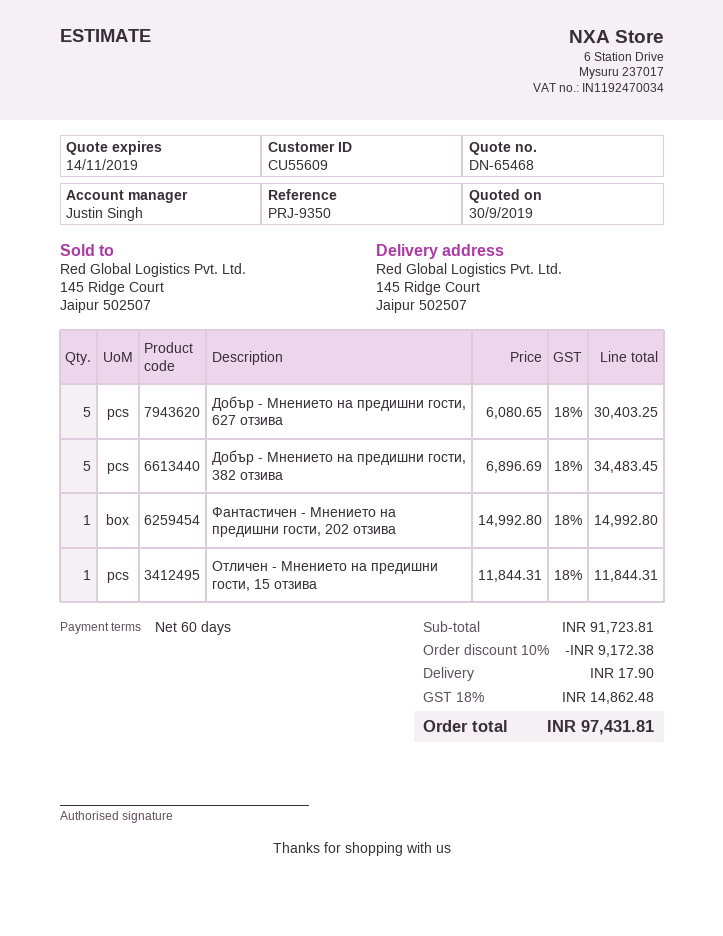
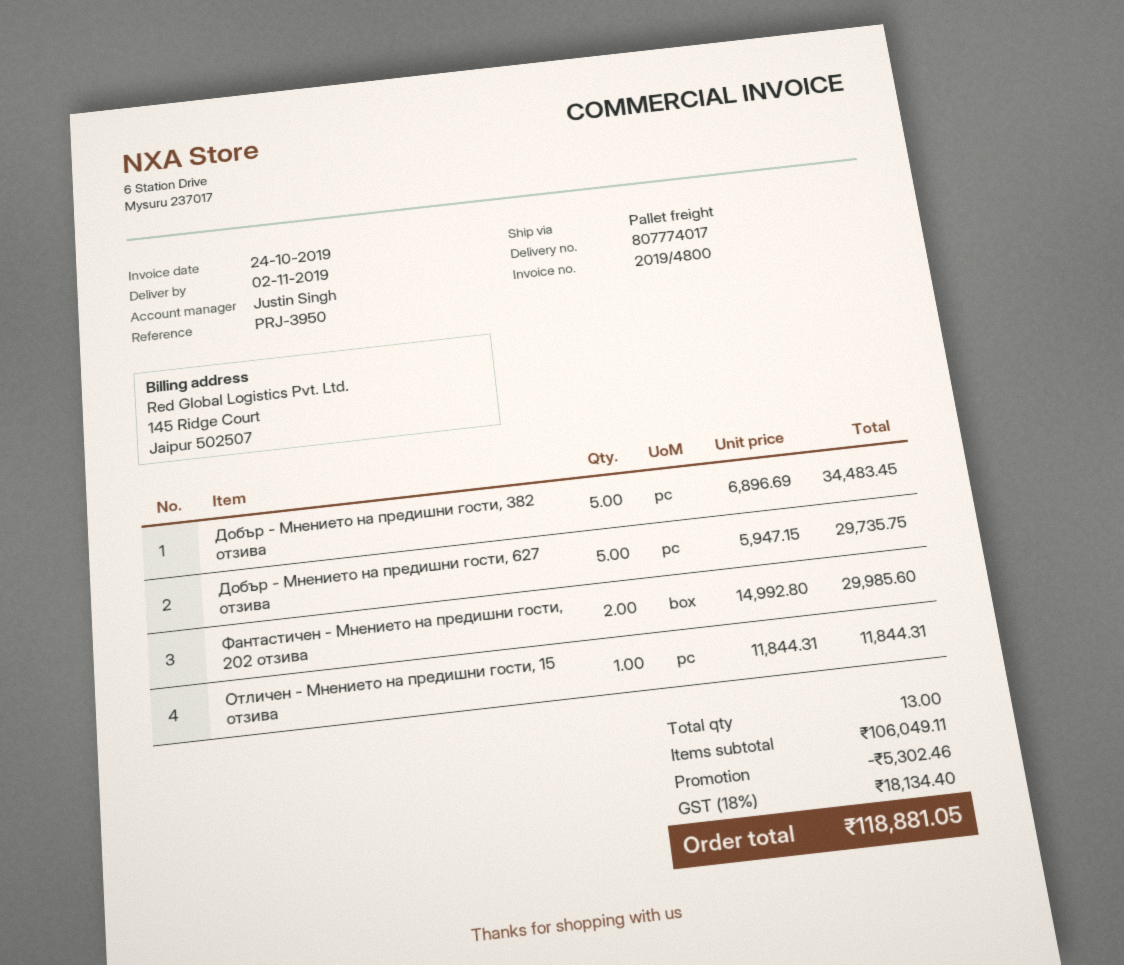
reference: PRJ-9350 -> PRJ-3950
Добър - Мнението на предишни гости, 627 отзива: 5 x 6080.65 = 30403.25 -> 5 x 5947.15 = 29735.75
Фантастичен - Мнението на предишни гости, 202 отзива: 1 x 14992.80 = 14992.80 -> 2 x 14992.80 = 29985.60
subtotal: 91723.81 -> 106049.11
discount: 9172.38 -> 5302.46
shipping: 17.90 -> none
tax: 18% = 14862.48 -> 18% = 18134.40
total: 97431.81 -> 118881.05

